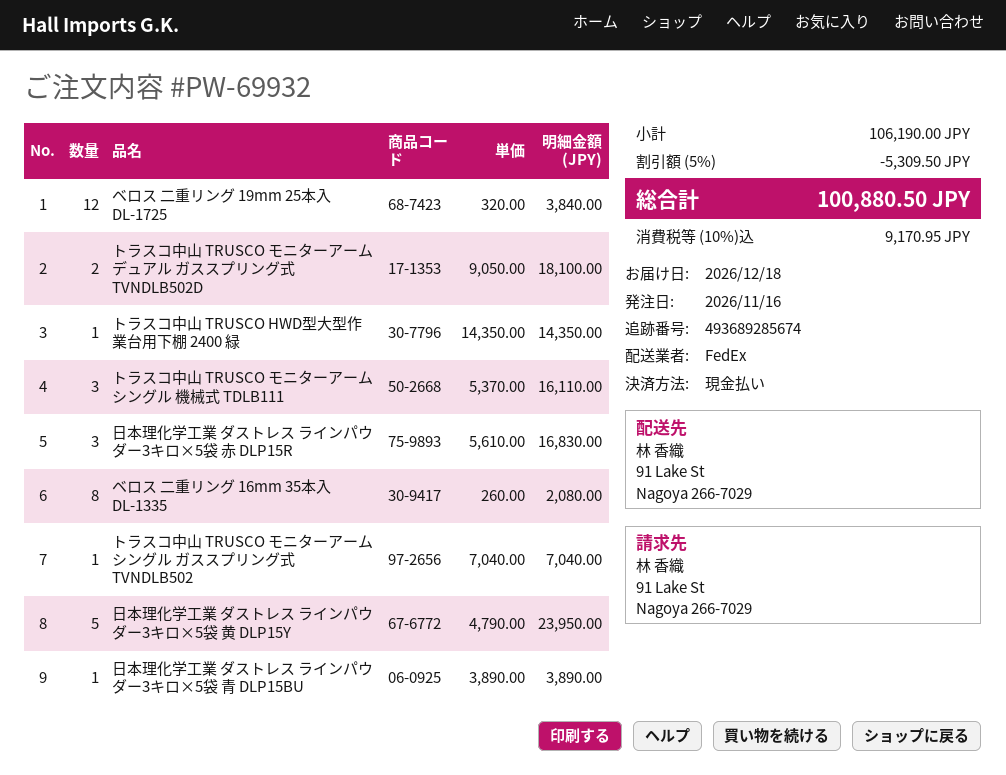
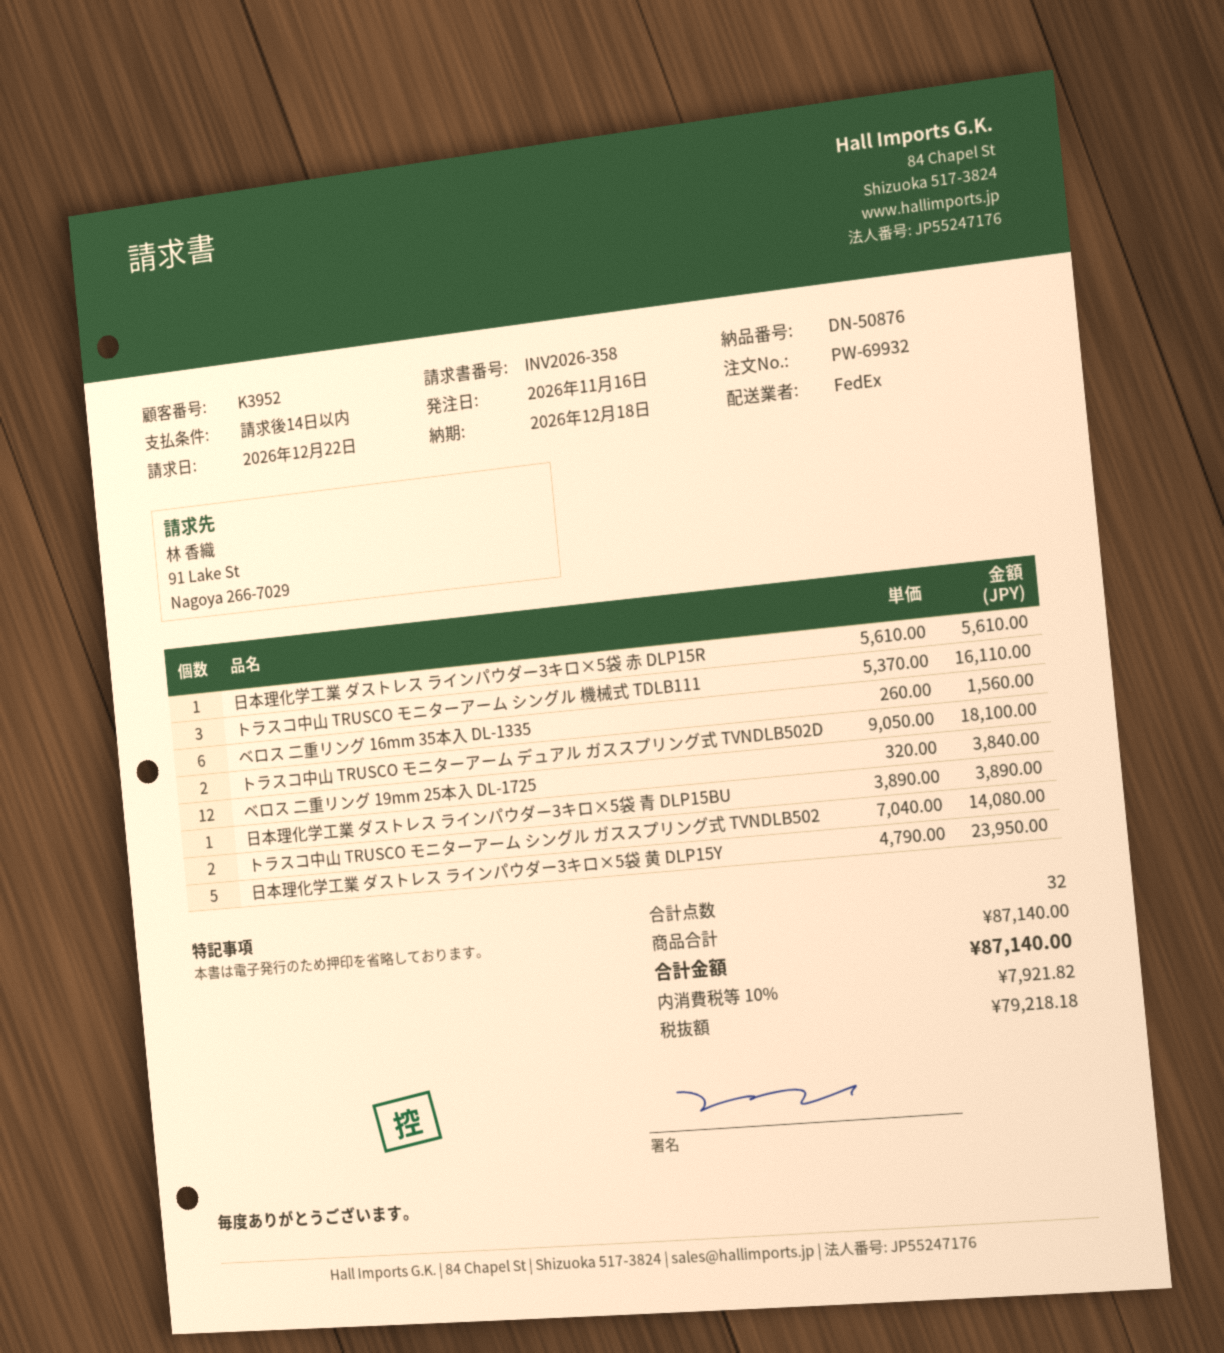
トラスコ中山 TRUSCO HWD型大型作業台用下棚 2400 緑: 1 x 14350.00 = 14350.00 -> none
日本理化学工業 ダストレス ラインパウダー3キロ×5袋 赤 DLP15R: 3 x 5610.00 = 16830.00 -> 1 x 5610.00 = 5610.00
ベロス 二重リング 16mm 35本入 DL-1335: 8 x 260.00 = 2080.00 -> 6 x 260.00 = 1560.00
トラスコ中山 TRUSCO モニターアーム シングル ガススプリング式 TVNDLB502: 1 x 7040.00 = 7040.00 -> 2 x 7040.00 = 14080.00
subtotal: 106190.00 -> 87140.00
discount: 5% = 5309.50 -> none
tax: 10% = 9170.95 -> 10% = 7921.82
total: 100880.50 -> 87140.00

